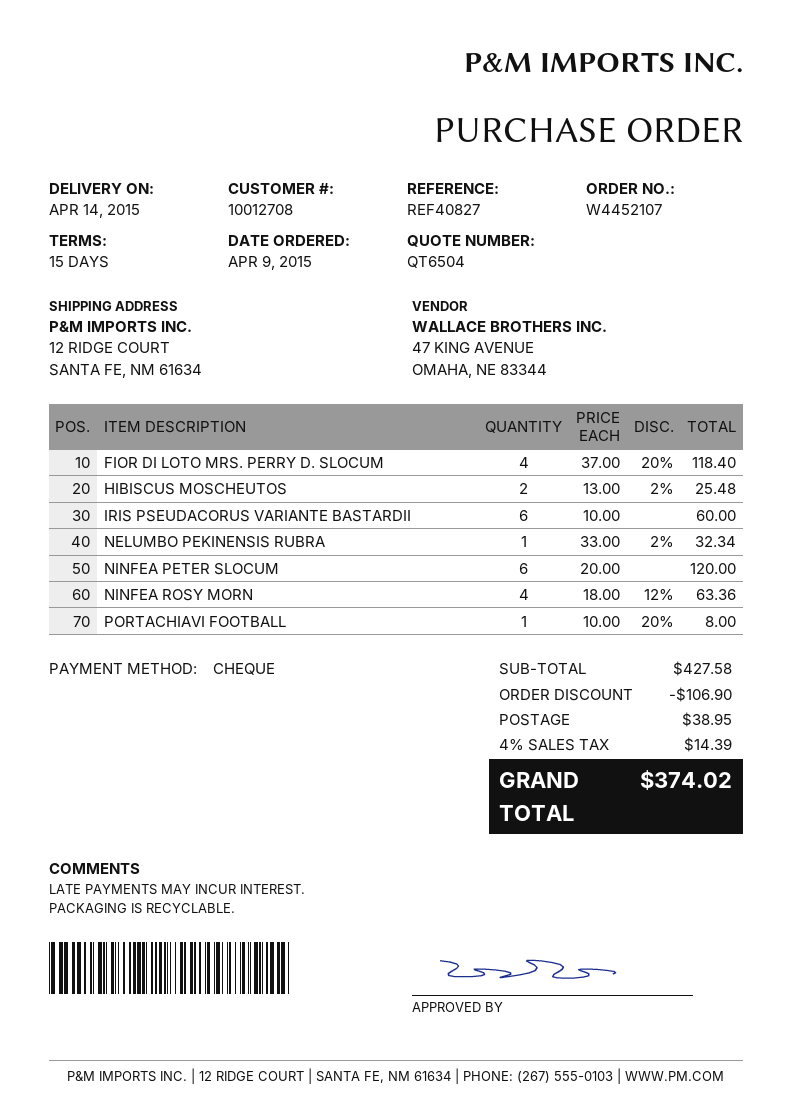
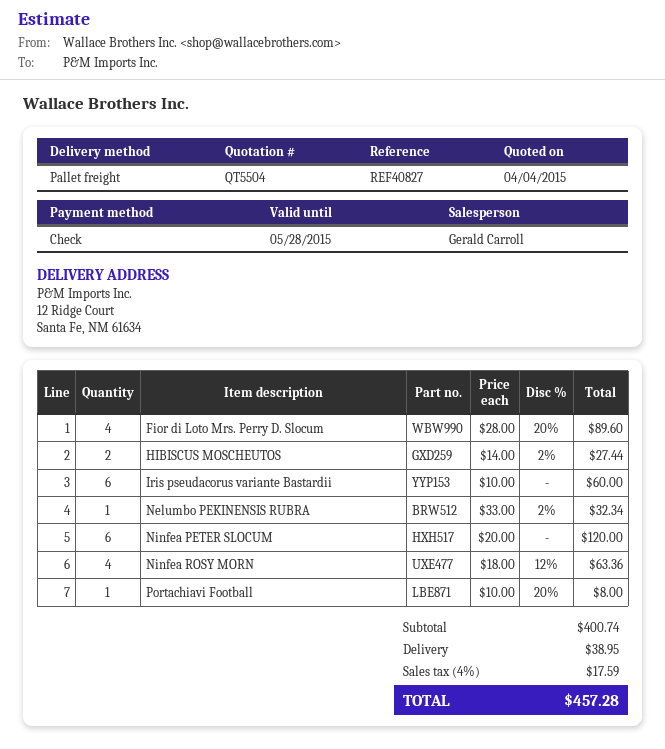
quote number: QT6504 -> QT5504
FIOR DI LOTO MRS. PERRY D. SLOCUM: 4 x 37.00 - 20% = 118.40 -> 4 x 28.00 - 20% = 89.60
HIBISCUS MOSCHEUTOS: 2 x 13.00 - 2% = 25.48 -> 2 x 14.00 - 2% = 27.44
subtotal: 427.58 -> 400.74
discount: 106.90 -> none
tax: 4% = 14.39 -> 4% = 17.59
total: 374.02 -> 457.28

